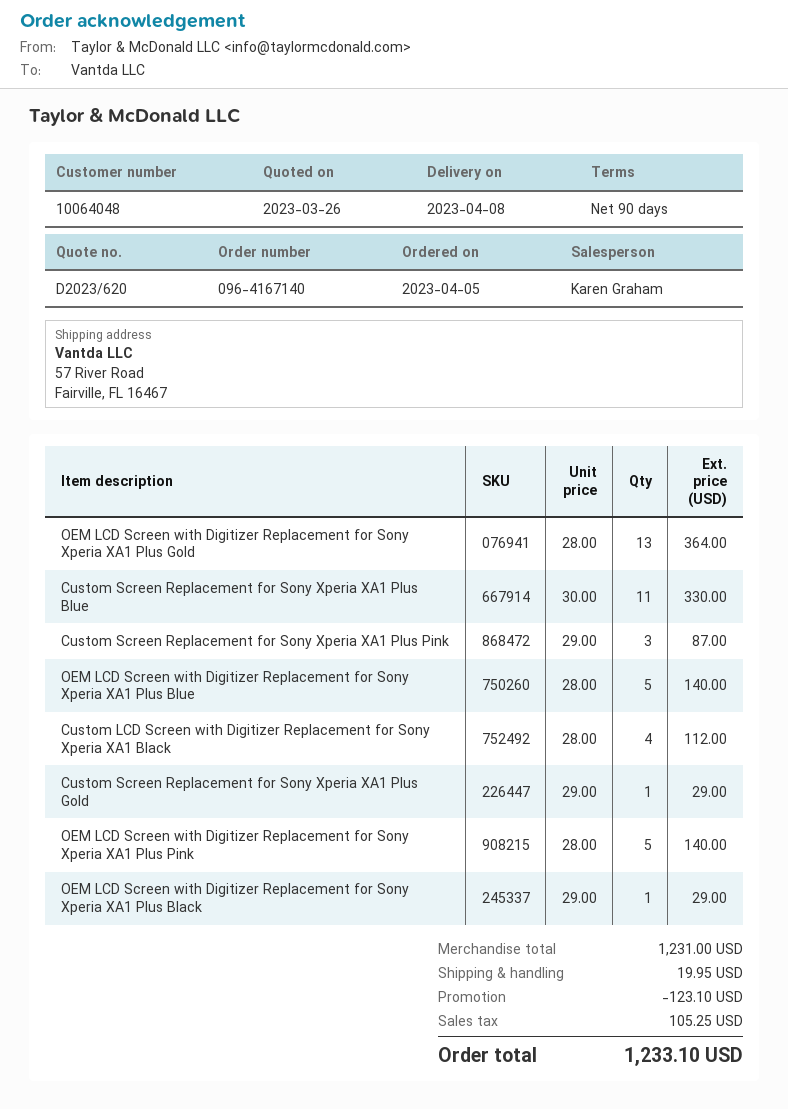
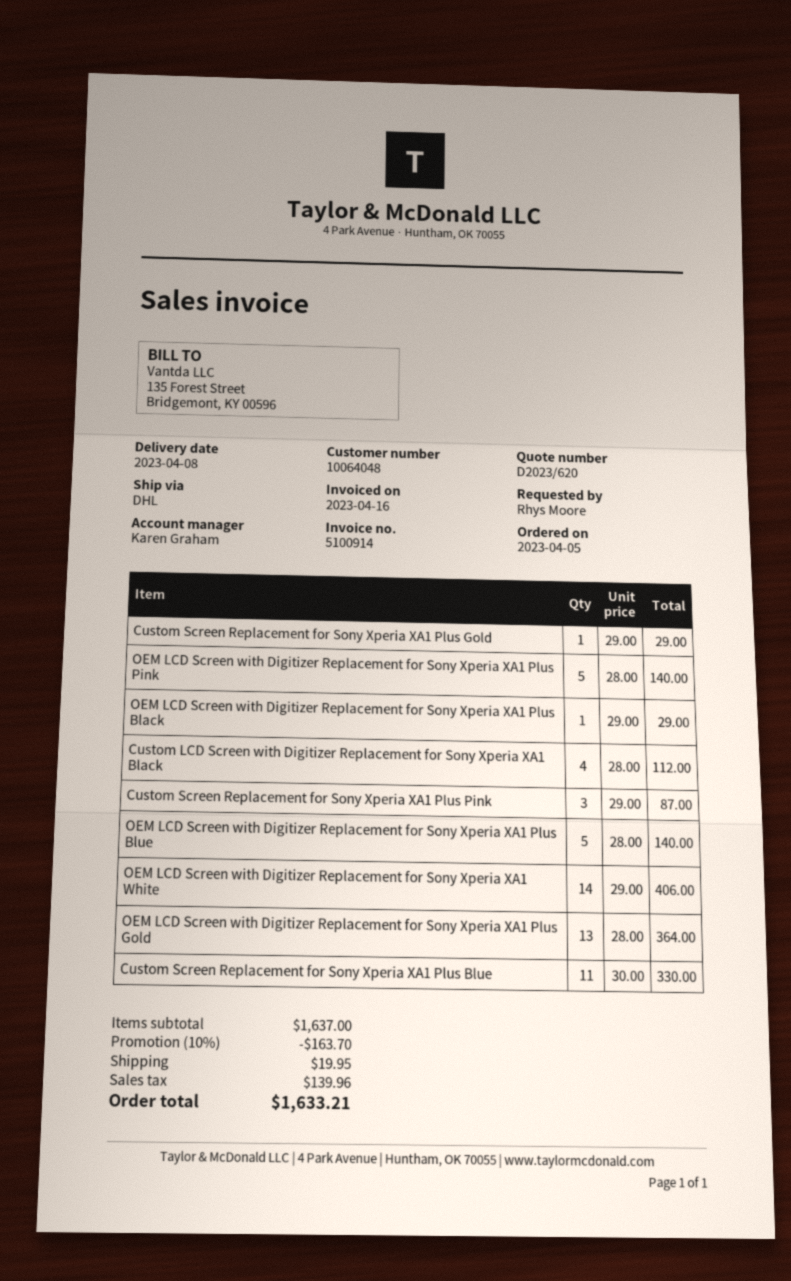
OEM LCD Screen with Digitizer Replacement for Sony Xperia XA1 White: none -> 14 x 29.00 = 406.00
subtotal: 1231.00 -> 1637.00
discount: 123.10 -> 163.70
tax: 105.25 -> 139.96
total: 1233.10 -> 1633.21

